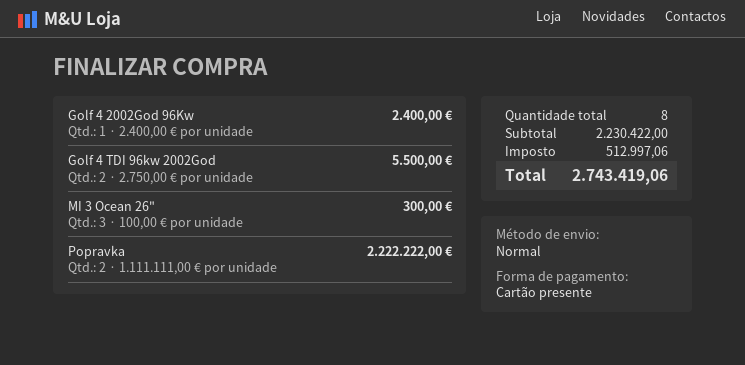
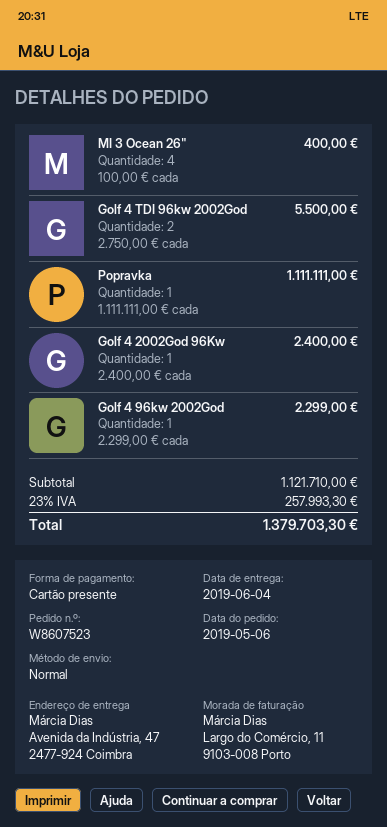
MI 3 Ocean 26": 3 x 100.00 = 300.00 -> 4 x 100.00 = 400.00
Popravka: 2 x 1111111.00 = 2222222.00 -> 1 x 1111111.00 = 1111111.00
Golf 4 96kw 2002God: none -> 1 x 2299.00 = 2299.00
subtotal: 2230422.00 -> 1121710.00
tax: 512997.06 -> 257993.30
total: 2743419.06 -> 1379703.30

